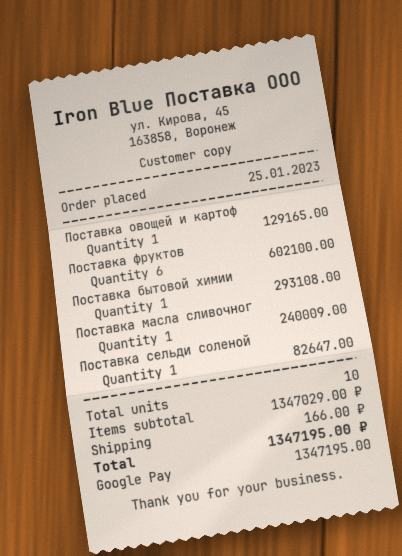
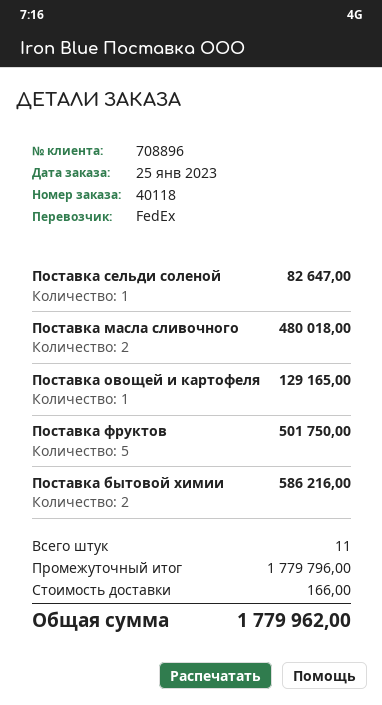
Поставка фруктов: 6 for 602100.00 -> 5 for 501750.00
Поставка бытовой химии: 1 for 293108.00 -> 2 for 586216.00
Поставка масла сливочног: 1 for 240009.00 -> 2 for 480018.00
total quantity: 10 -> 11
subtotal: 1347029.00 -> 1779796.00
total: 1347195.00 -> 1779962.00

